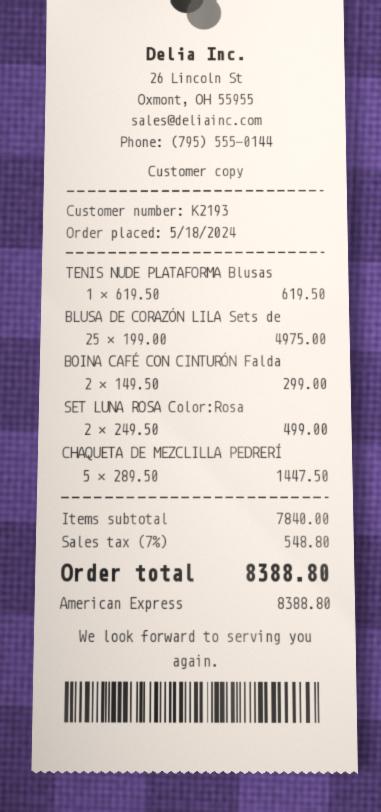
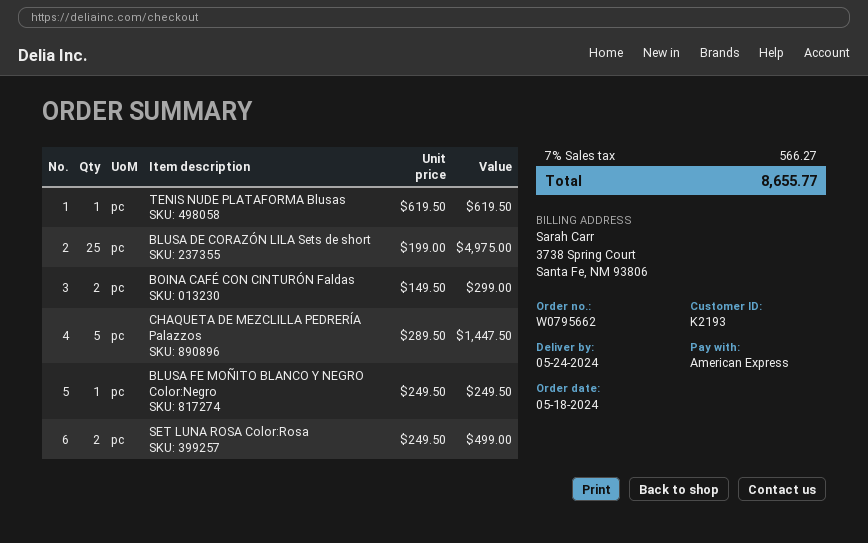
BLUSA FE MOÑITO BLANCO Y NEGRO Color:Negro: none -> 1 x 249.50 = 249.50
tax: 7% = 548.80 -> 7% = 566.27
total: 8388.80 -> 8655.77

